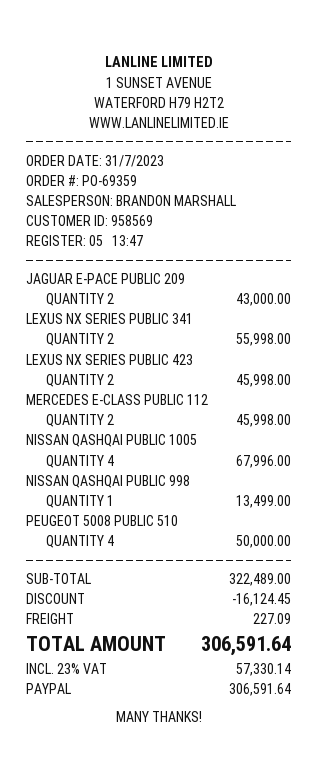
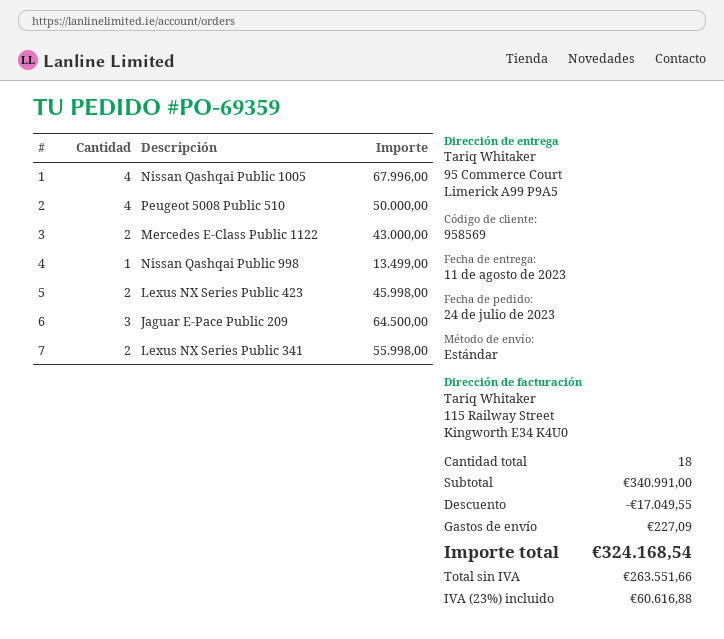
order date: 2023-07-31 -> 2023-07-24
JAGUAR E-PACE PUBLIC 209: 2 for 43000.00 -> 3 for 64500.00
MERCEDES E-CLASS PUBLIC 112: 2 for 45998.00 -> 2 for 43000.00
subtotal: 322489.00 -> 340991.00
discount: 16124.45 -> 17049.55
tax: 23% = 57330.14 -> 23% = 60616.88
total: 306591.64 -> 324168.54

